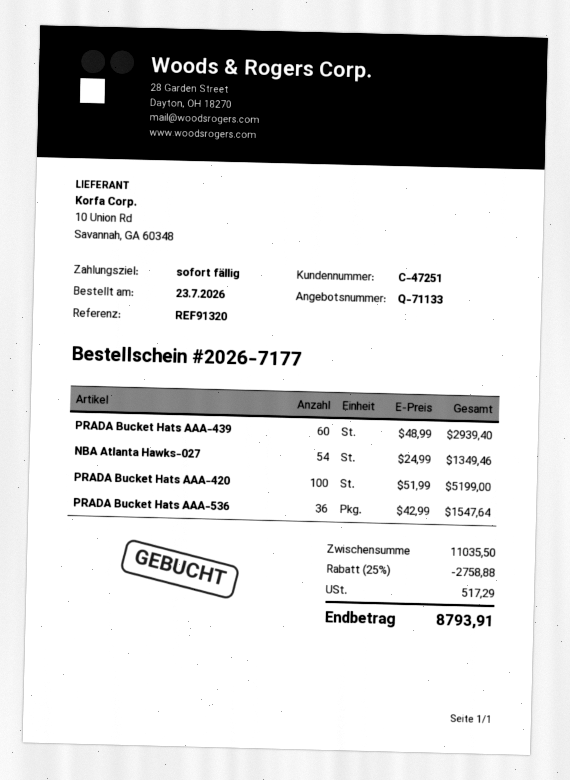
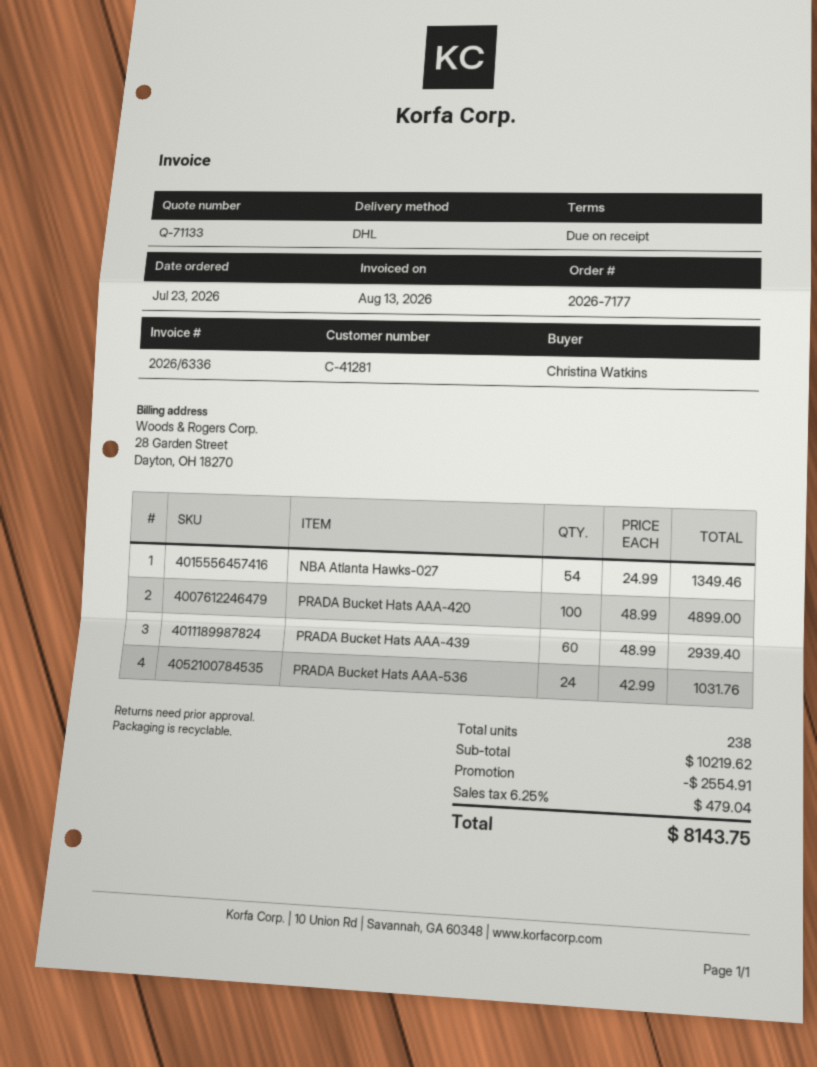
customer number: C-47251 -> C-41281
PRADA Bucket Hats AAA-420: 100 x 51.99 = 5199.00 -> 100 x 48.99 = 4899.00
PRADA Bucket Hats AAA-536: 36 x 42.99 = 1547.64 -> 24 x 42.99 = 1031.76
subtotal: 11035.50 -> 10219.62
discount: 2758.88 -> 2554.91
tax: 517.29 -> 479.04
total: 8793.91 -> 8143.75

